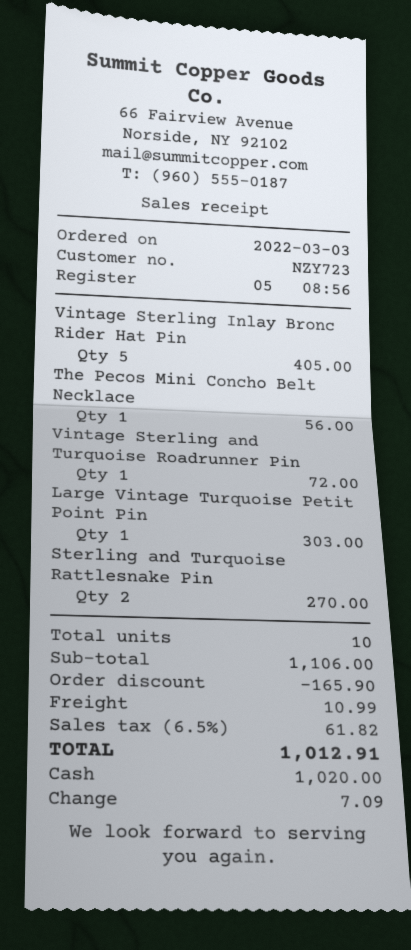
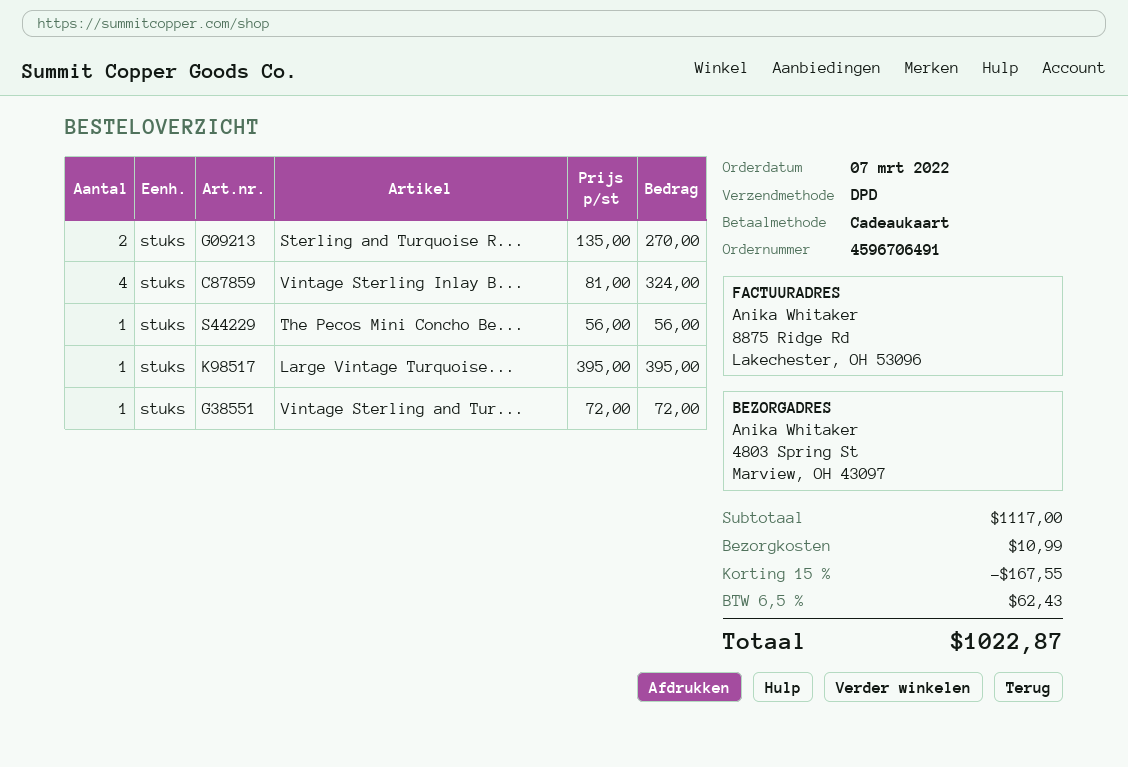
order date: 2022-03-03 -> 2022-03-07
payment method: cash -> gift card
Vintage Sterling Inlay Bronc Rider Hat Pin: 5 for 405.00 -> 4 for 324.00
Large Vintage Turquoise Petit Point Pin: 1 for 303.00 -> 1 for 395.00
subtotal: 1106.00 -> 1117.00
discount: 165.90 -> 167.55
tax: 6.5% = 61.82 -> 6.5% = 62.43
total: 1012.91 -> 1022.87

